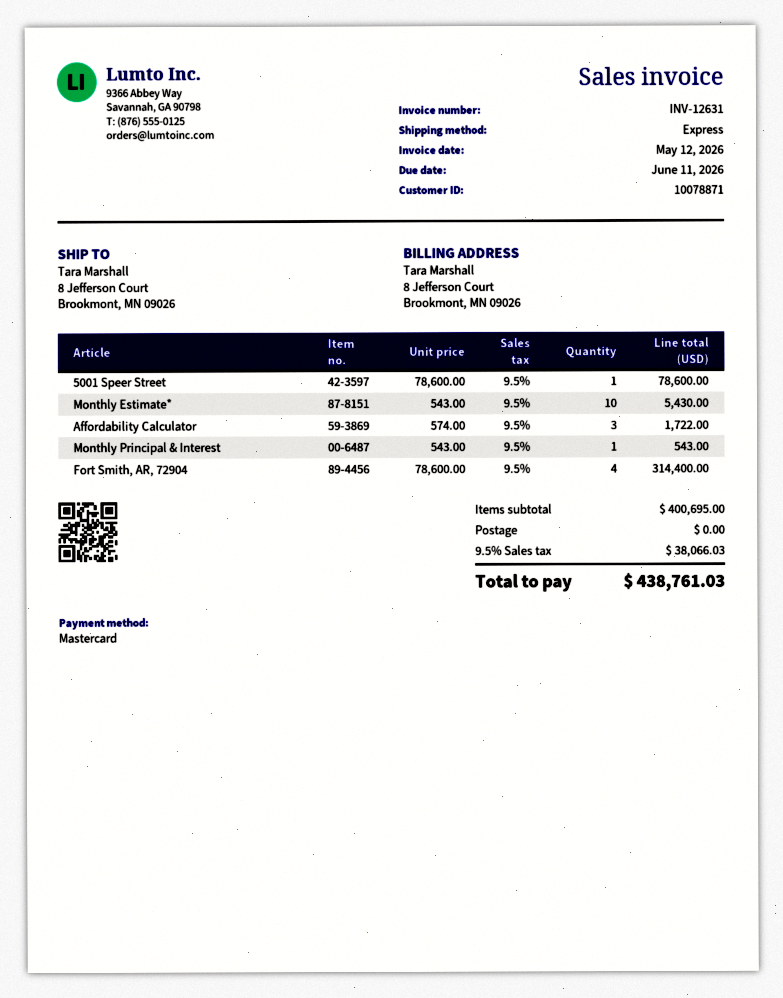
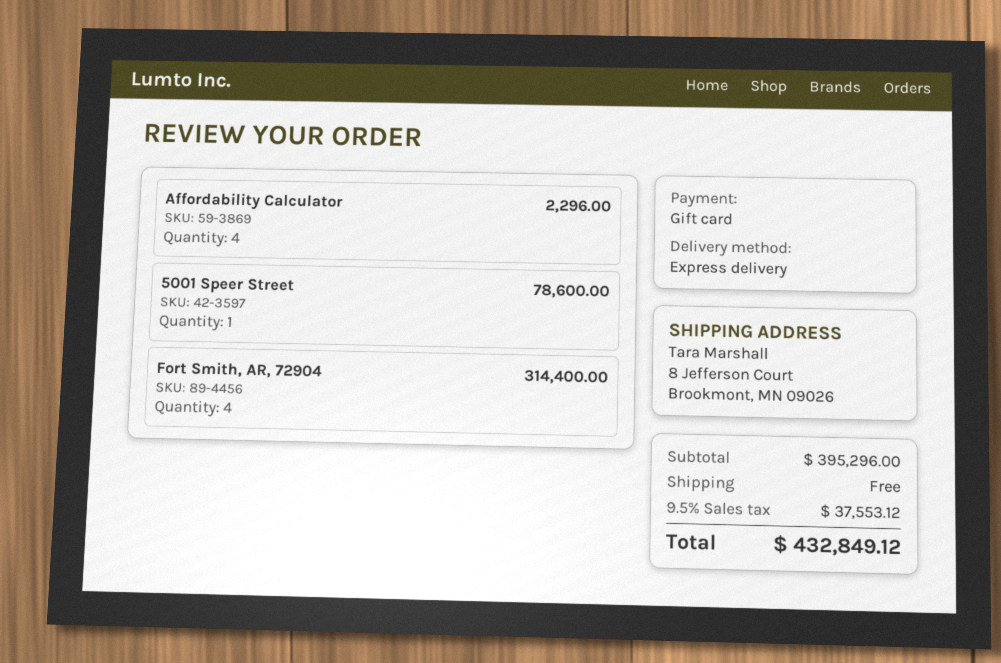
payment method: Mastercard -> gift card
Monthly Estimate*: 10 for 5430.00 -> none
Affordability Calculator: 3 for 1722.00 -> 4 for 2296.00
Monthly Principal & Interest: 1 for 543.00 -> none
subtotal: 400695.00 -> 395296.00
tax: 9.5% = 38066.03 -> 9.5% = 37553.12
total: 438761.03 -> 432849.12

